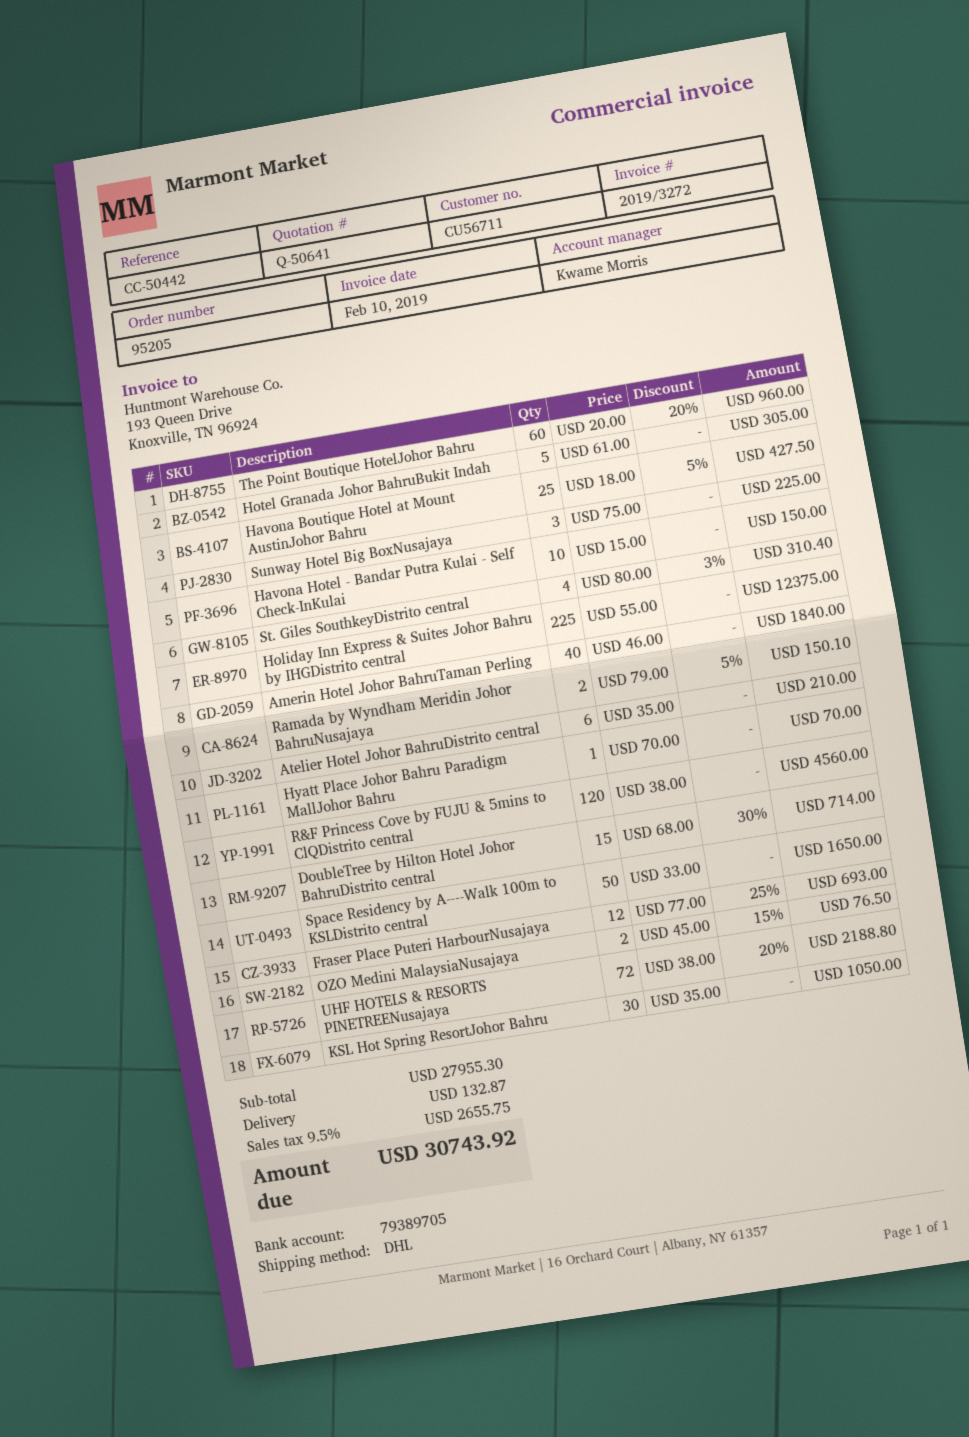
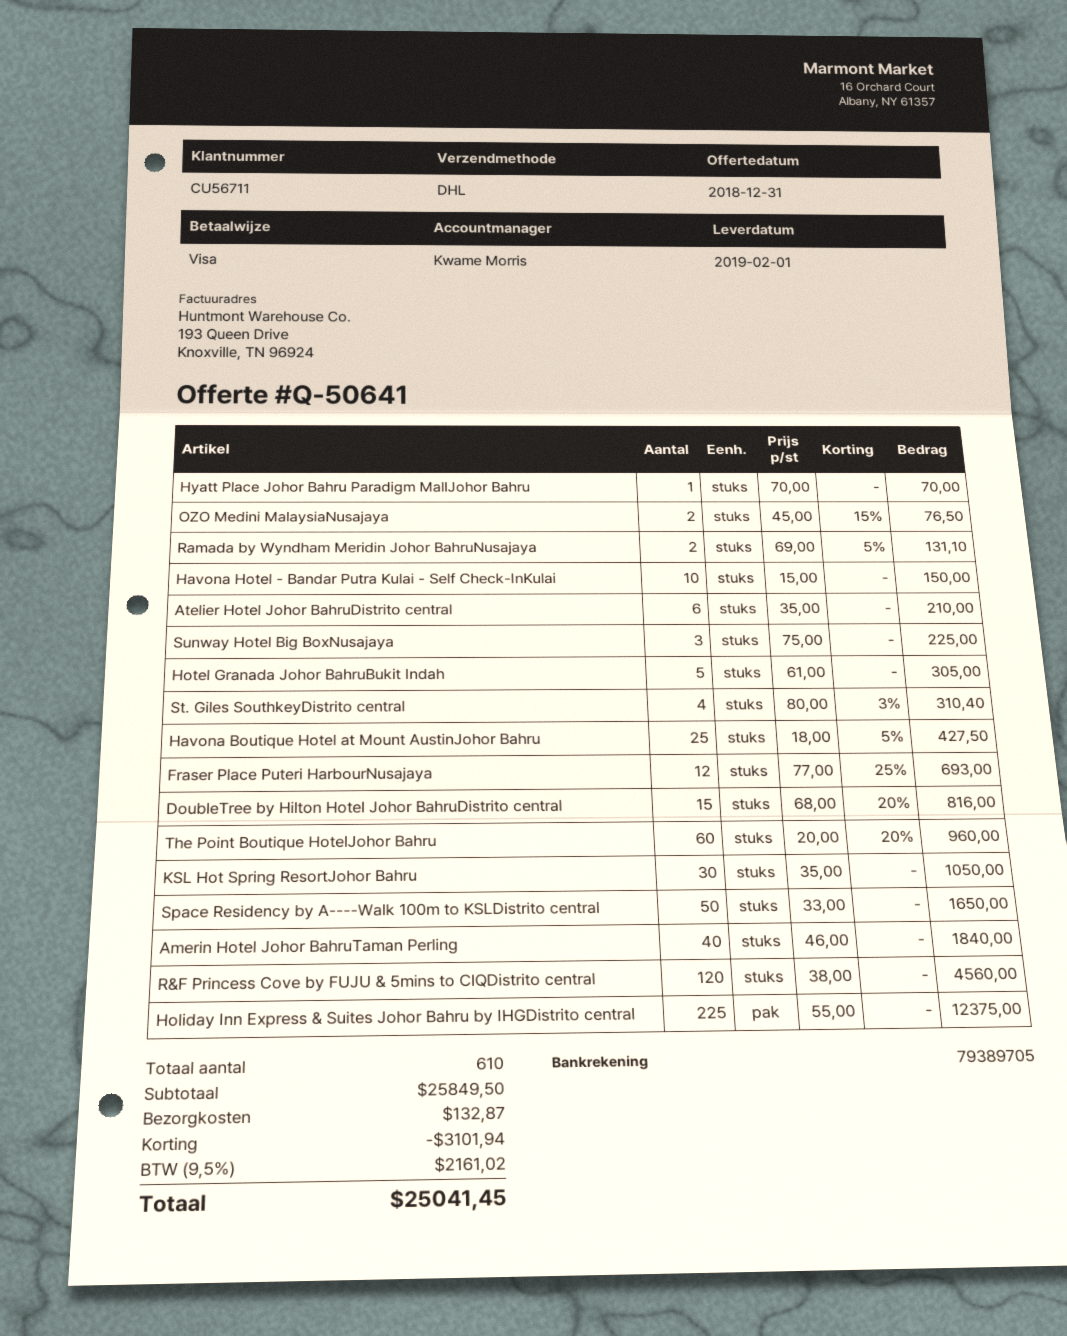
Ramada by Wyndham Meridin Johor BahruNusajaya: 2 x 79.00 - 5% = 150.10 -> 2 x 69.00 - 5% = 131.10
DoubleTree by Hilton Hotel Johor BahruDistrito central: 15 x 68.00 - 30% = 714.00 -> 15 x 68.00 - 20% = 816.00
UHF HOTELS & RESORTS PINETREENusajaya: 72 x 38.00 - 20% = 2188.80 -> none
subtotal: 27955.30 -> 25849.50
discount: none -> 3101.94
tax: 9.5% = 2655.75 -> 9.5% = 2161.02
total: 30743.92 -> 25041.45

